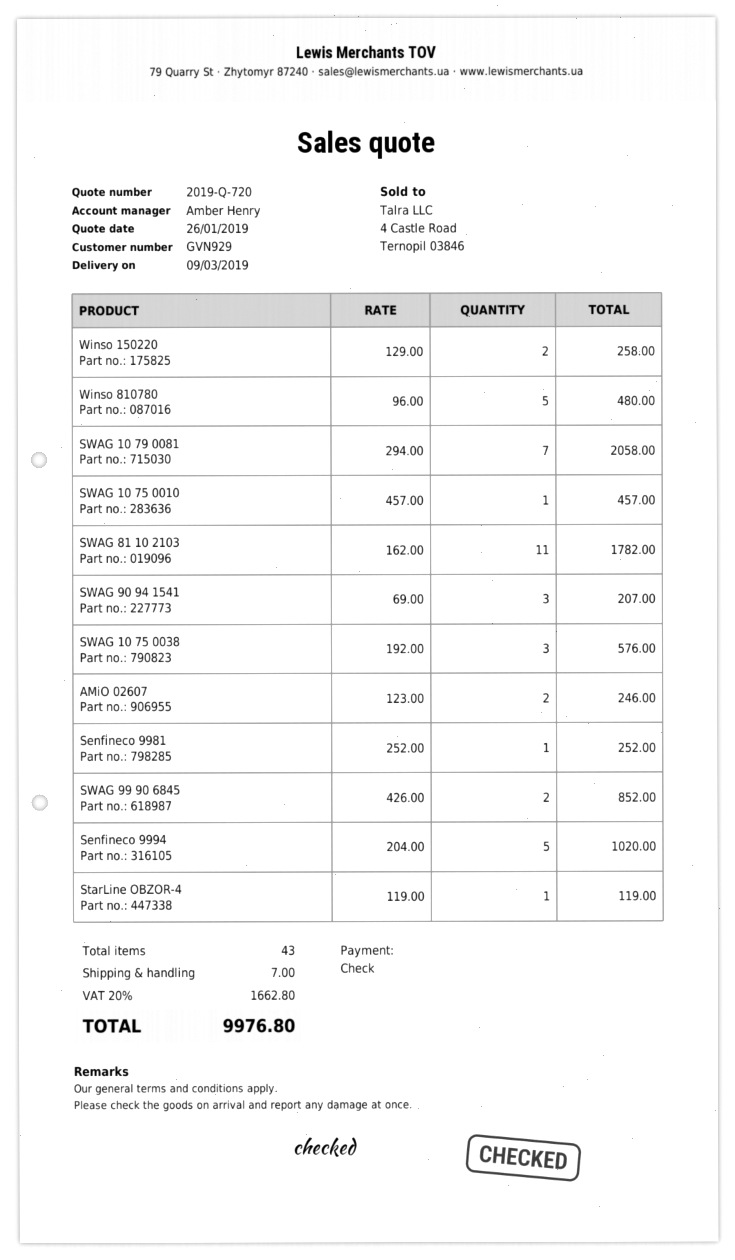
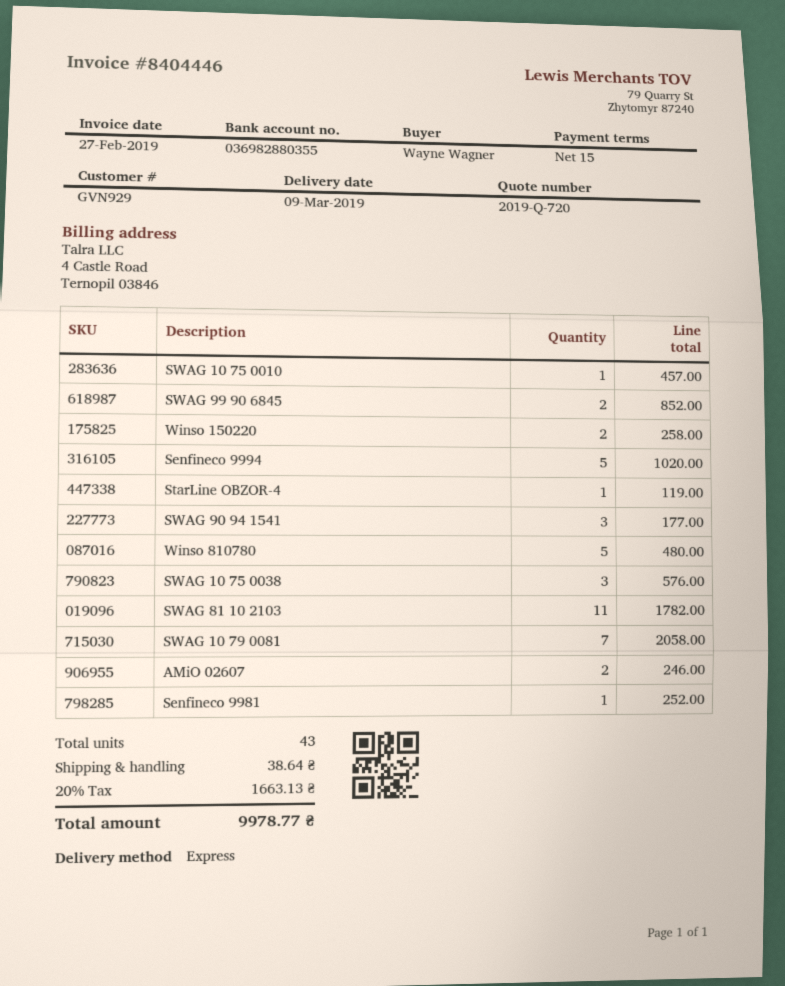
SWAG 90 94 1541: 3 for 207.00 -> 3 for 177.00
shipping: 7.00 -> 38.64
tax: 20% = 1662.80 -> 20% = 1663.13
total: 9976.80 -> 9978.77

